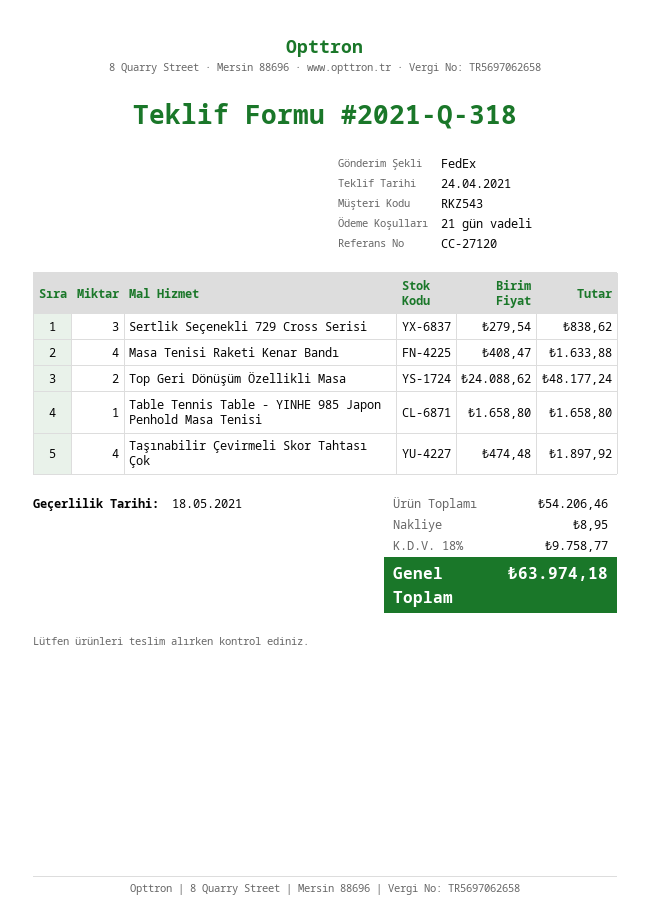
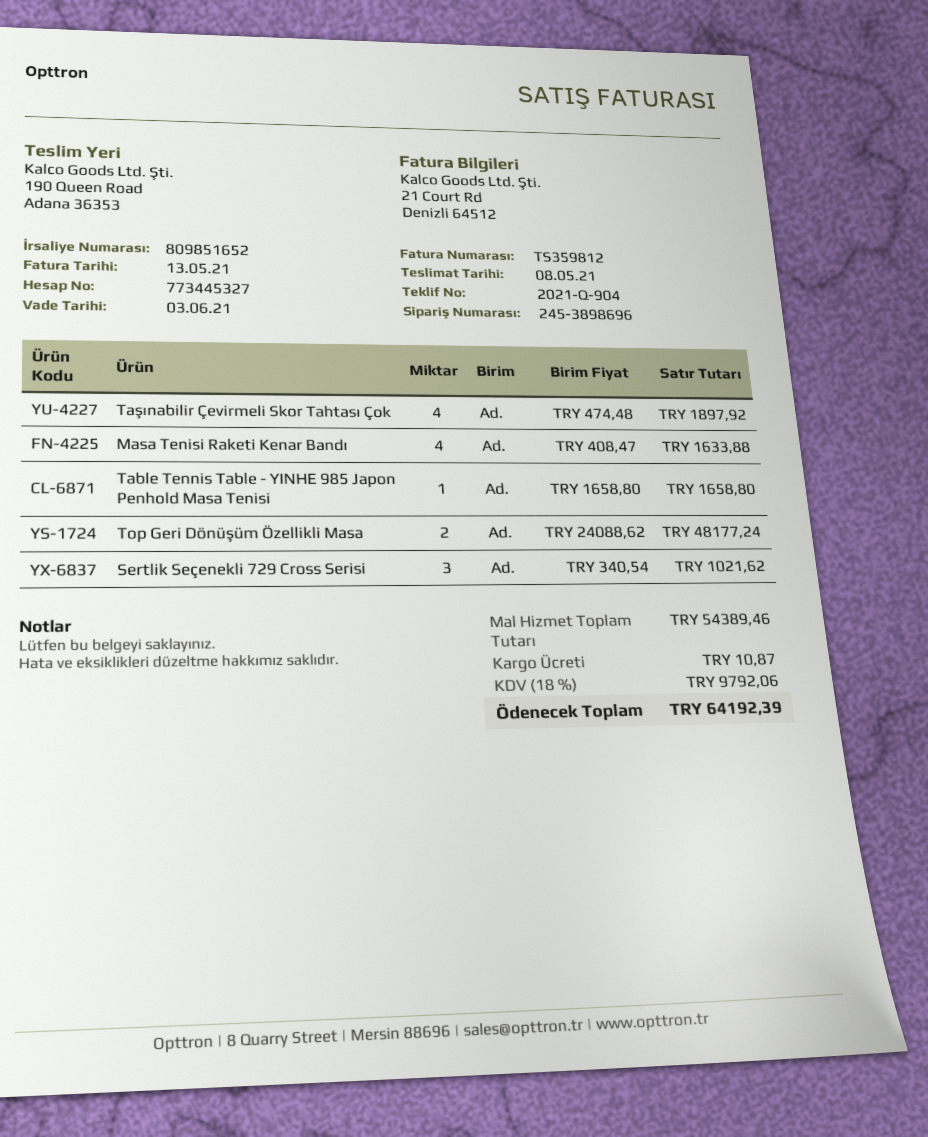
quote number: 2021-Q-318 -> 2021-Q-904
Sertlik Seçenekli 729 Cross Serisi: 3 x 279.54 = 838.62 -> 3 x 340.54 = 1021.62
subtotal: 54206.46 -> 54389.46
shipping: 8.95 -> 10.87
tax: 18% = 9758.77 -> 18% = 9792.06
total: 63974.18 -> 64192.39

